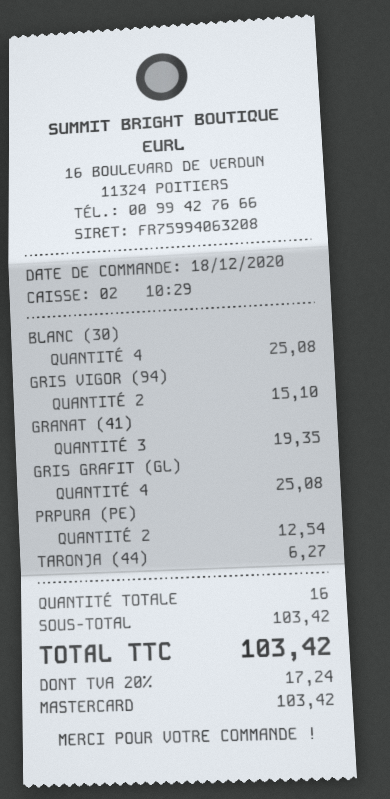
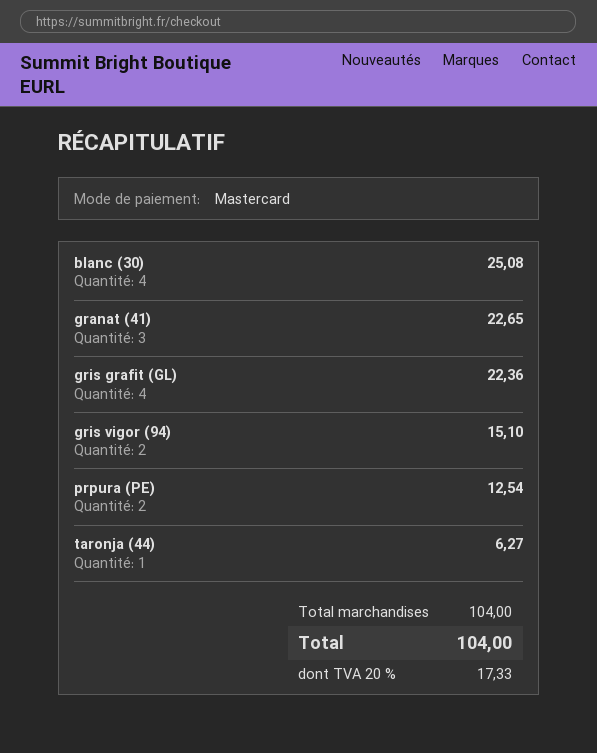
GRANAT (41): 3 for 19.35 -> 3 for 22.65
GRIS GRAFIT (GL): 4 for 25.08 -> 4 for 22.36
subtotal: 103.42 -> 104.00
tax: 20% = 17.24 -> 20% = 17.33
total: 103.42 -> 104.00

